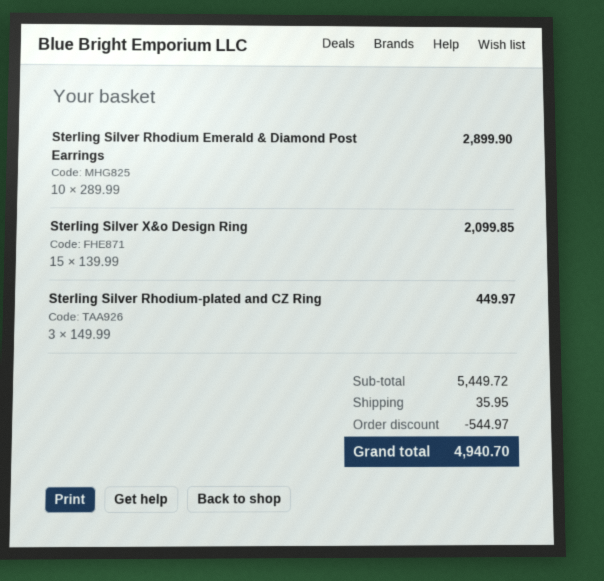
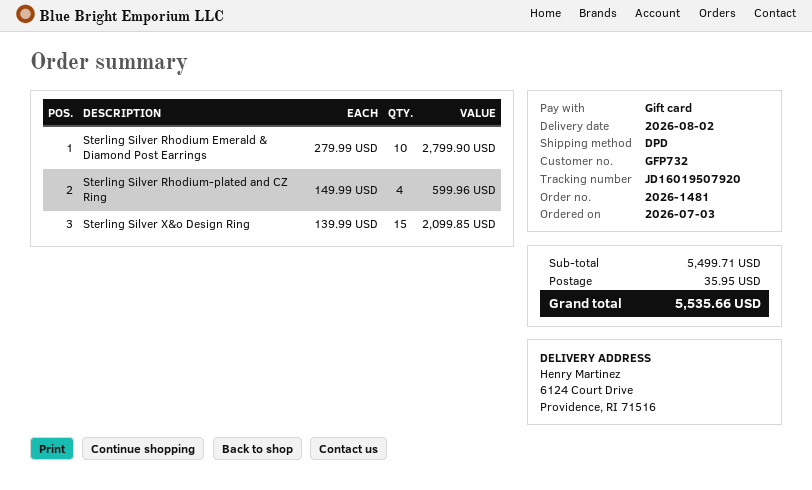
Sterling Silver Rhodium Emerald & Diamond Post Earrings: 10 x 289.99 = 2899.90 -> 10 x 279.99 = 2799.90
Sterling Silver Rhodium-plated and CZ Ring: 3 x 149.99 = 449.97 -> 4 x 149.99 = 599.96
subtotal: 5449.72 -> 5499.71
discount: 544.97 -> none
total: 4940.70 -> 5535.66

